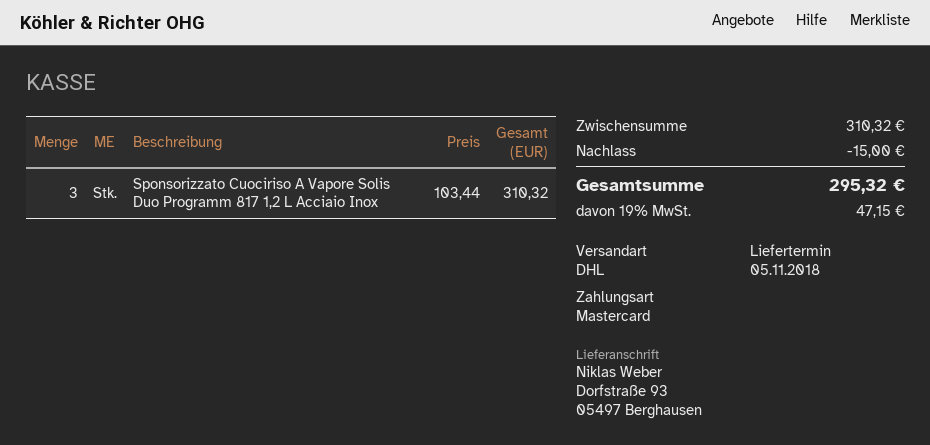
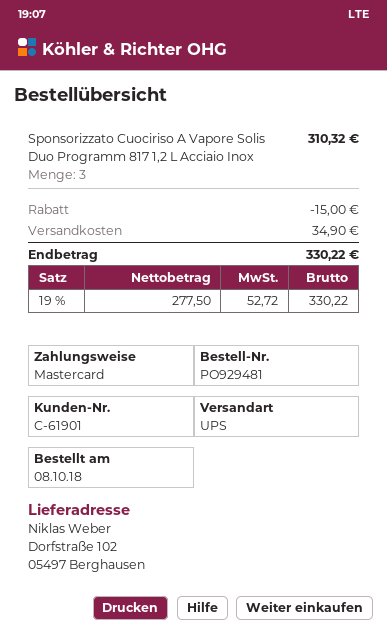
shipping method: DHL -> UPS
ship to: Dorfstraße 93, 05497 Berghausen -> Dorfstraße 102, 05497 Berghausen
shipping: none -> 34.90
tax: 19% = 47.15 -> 19% = 52.72
total: 295.32 -> 330.22

